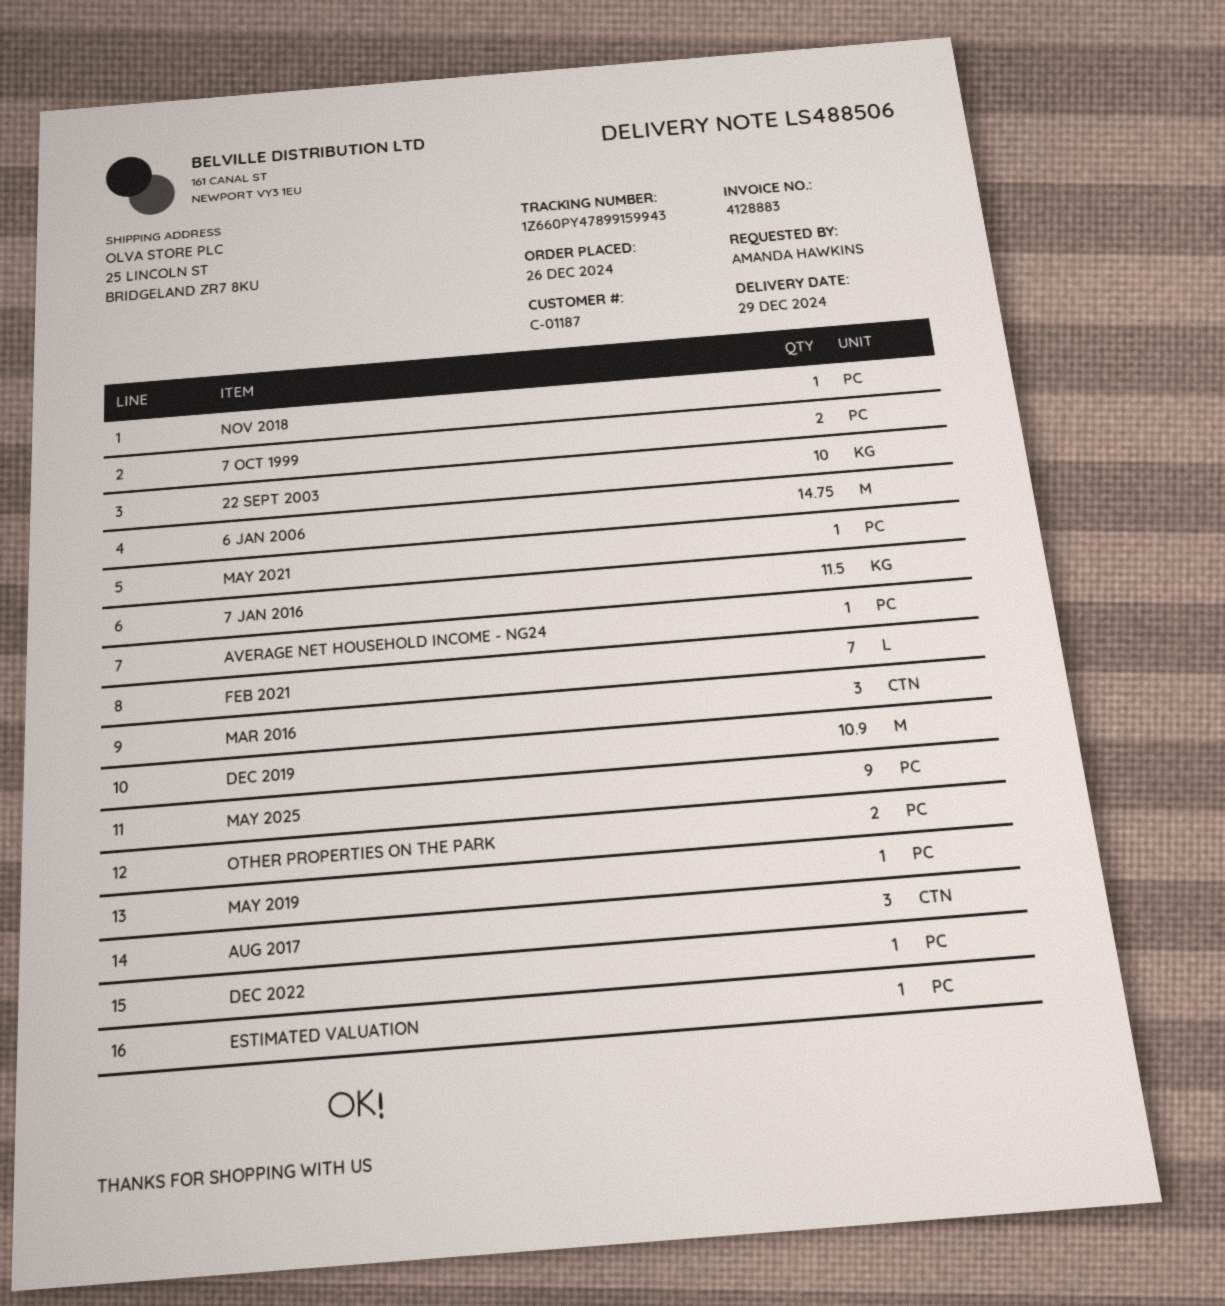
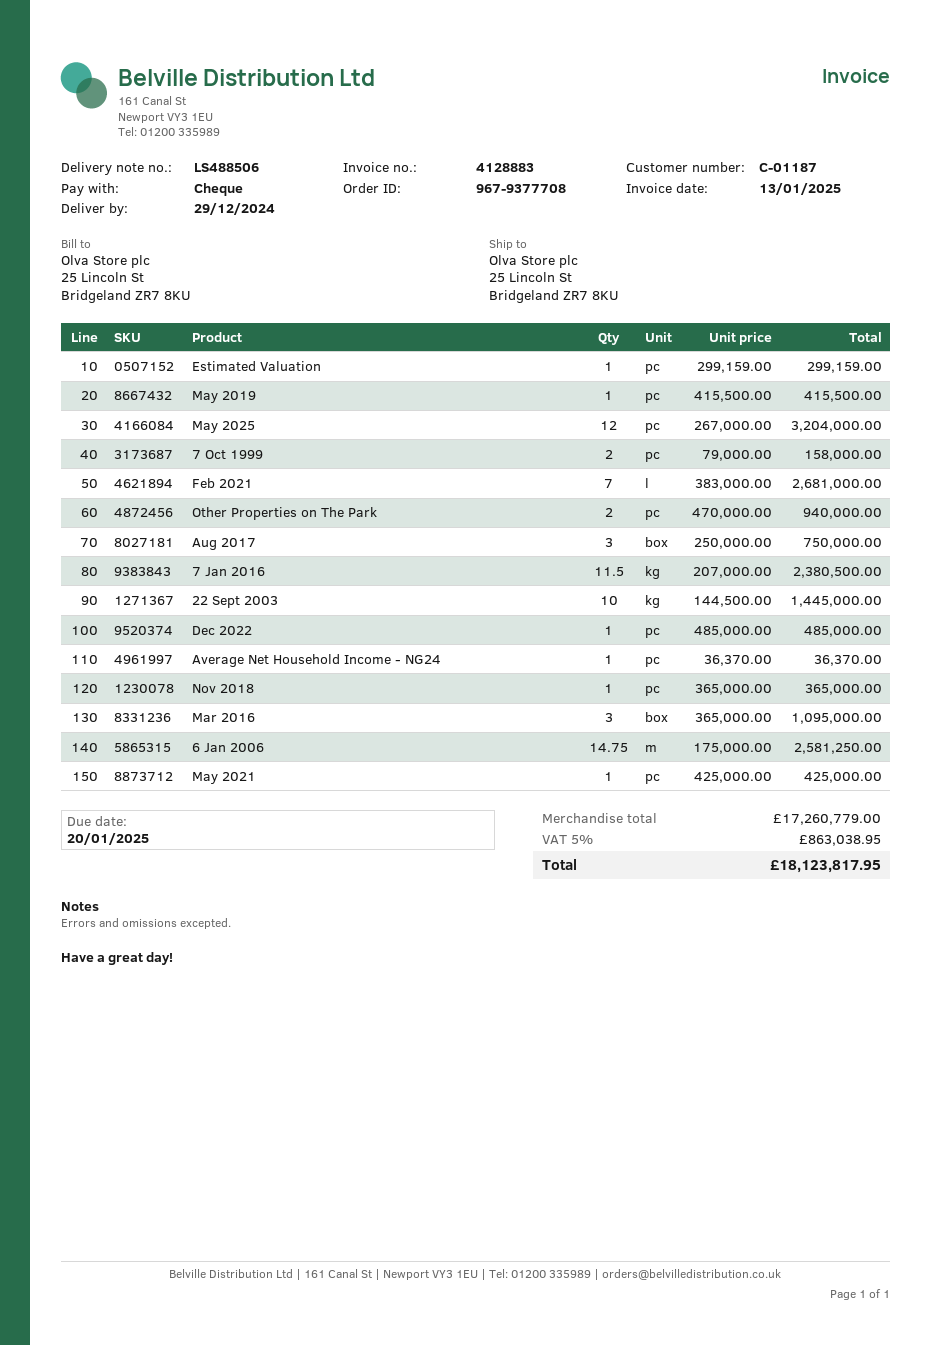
DEC 2019: 10.9 -> none
MAY 2025: 9 -> 12

